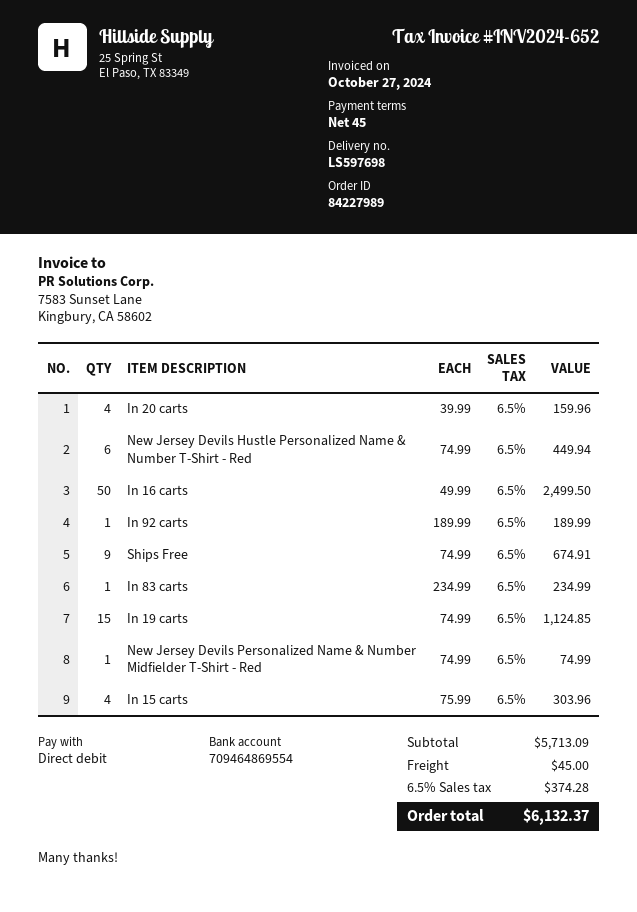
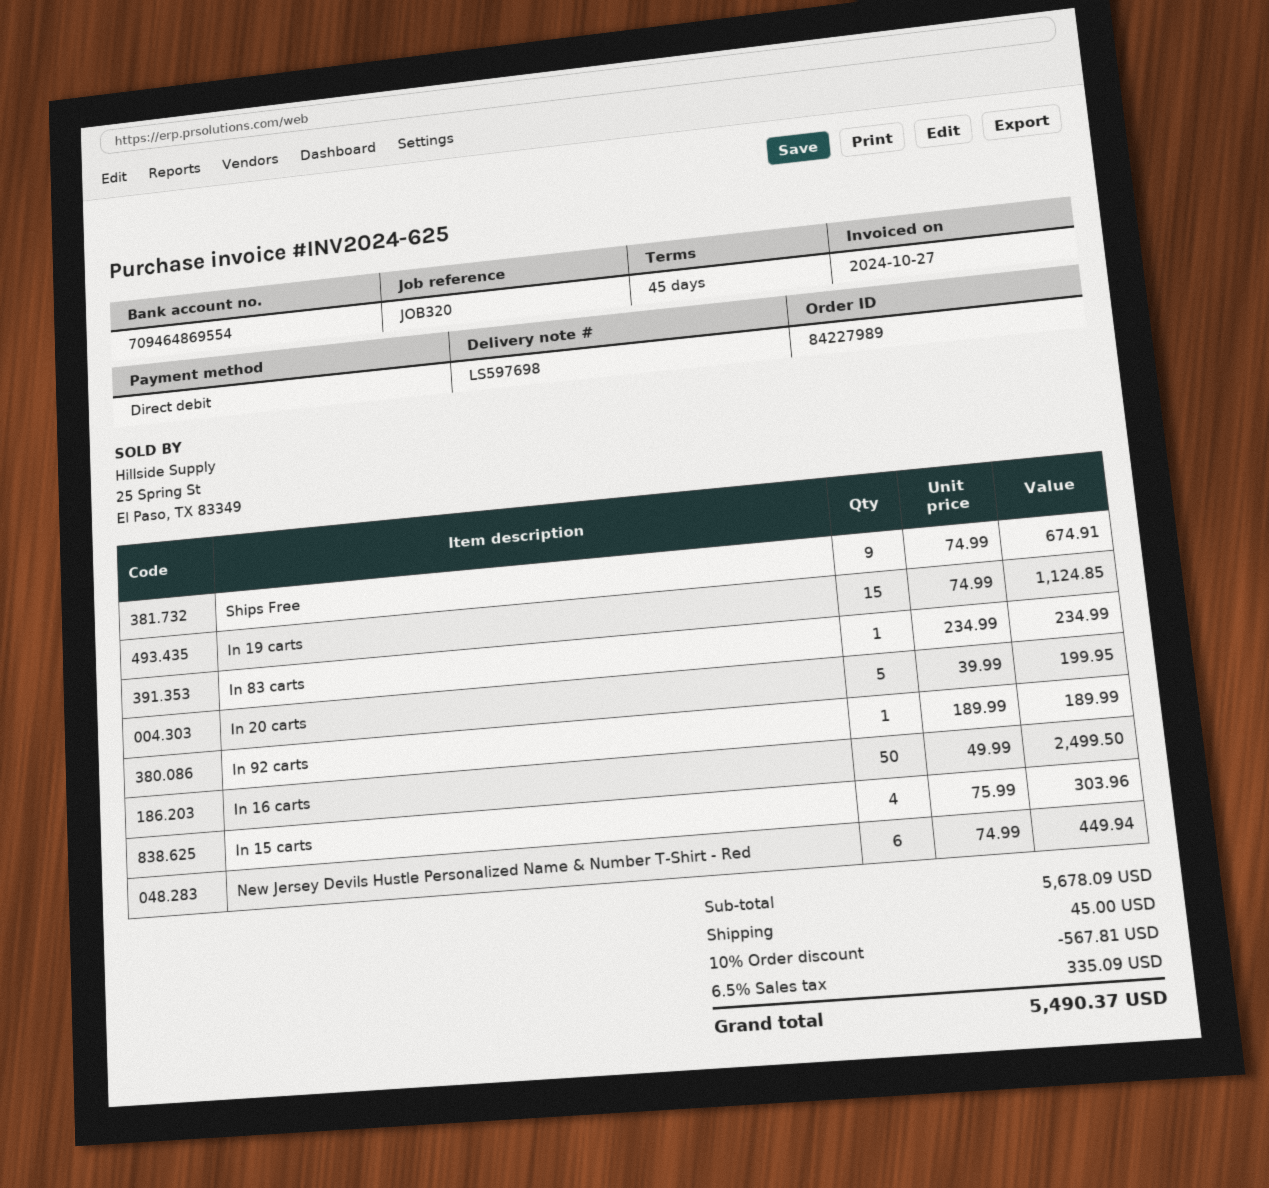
invoice number: INV2024-652 -> INV2024-625
In 20 carts: 4 x 39.99 = 159.96 -> 5 x 39.99 = 199.95
New Jersey Devils Personalized Name & Number Midfielder T-Shirt - Red: 1 x 74.99 = 74.99 -> none
subtotal: 5713.09 -> 5678.09
discount: none -> 10% = 567.81
tax: 6.5% = 374.28 -> 6.5% = 335.09
total: 6132.37 -> 5490.37

